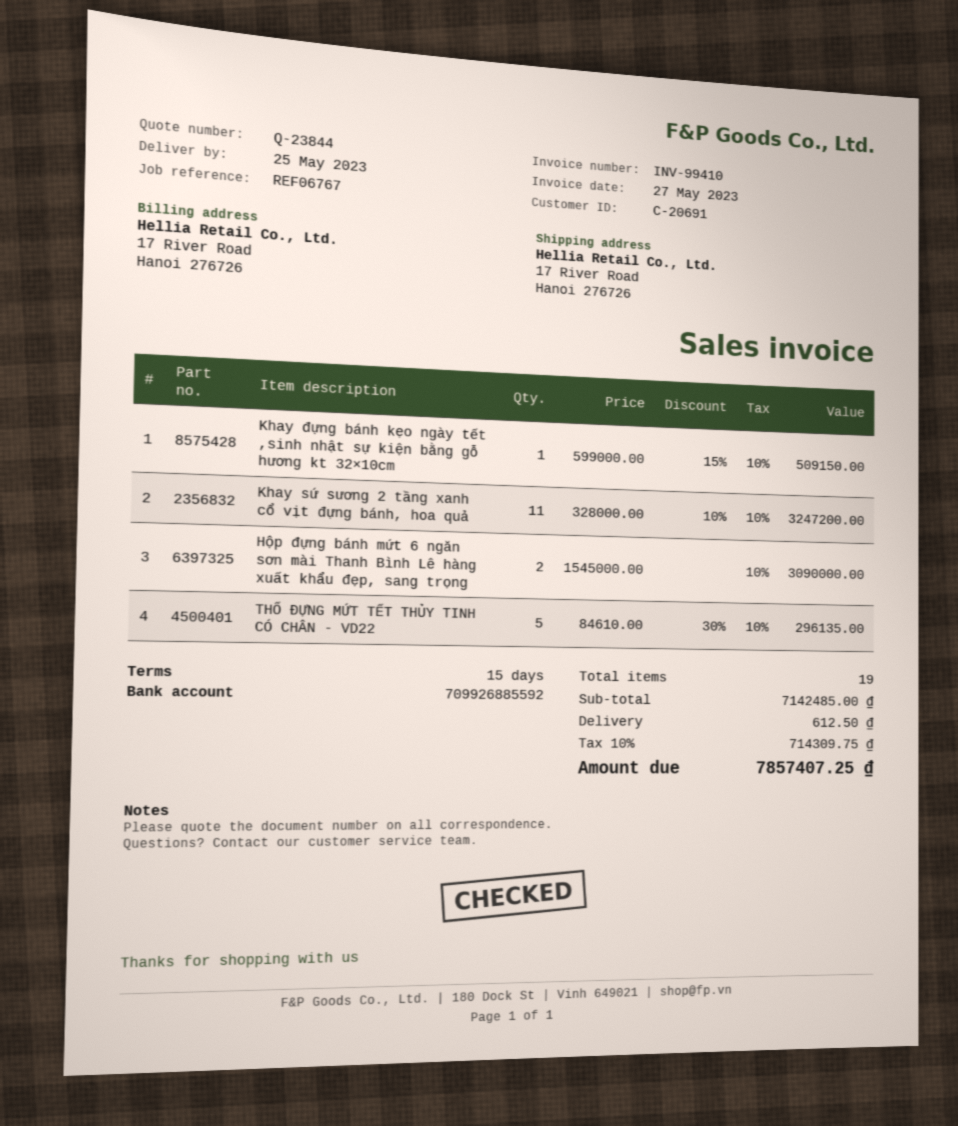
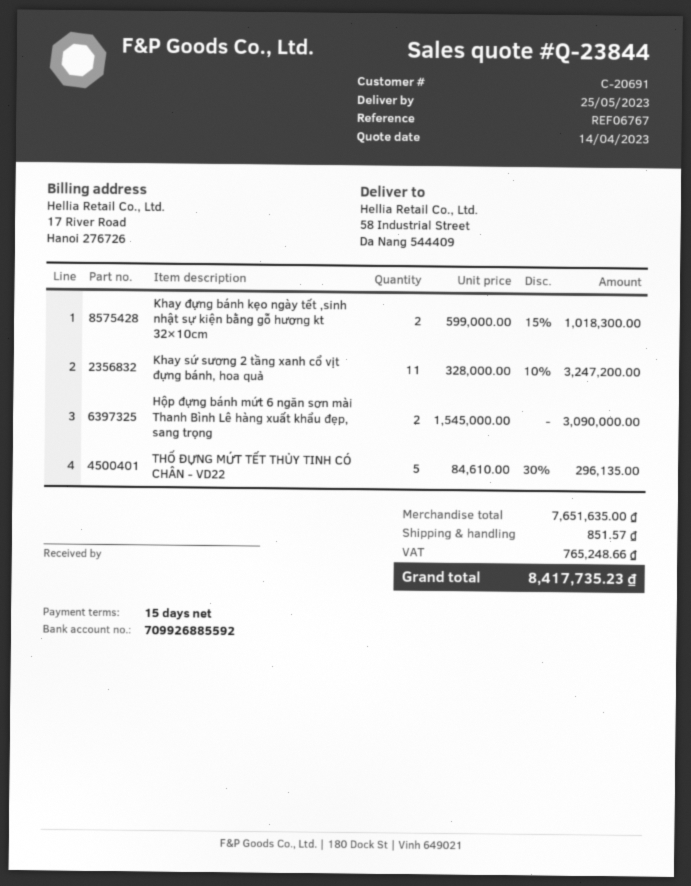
ship to: 17 River Road, Hanoi 276726 -> 58 Industrial Street, Da Nang 544409
Khay đựng bánh kẹo ngày tết ,sinh nhật sự kiện bằng gỗ hương kt 32×10cm: 1 x 599000.00 - 15% = 509150.00 -> 2 x 599000.00 - 15% = 1018300.00
subtotal: 7142485.00 -> 7651635.00
shipping: 612.50 -> 851.57
tax: 714309.75 -> 765248.66
total: 7857407.25 -> 8417735.23

